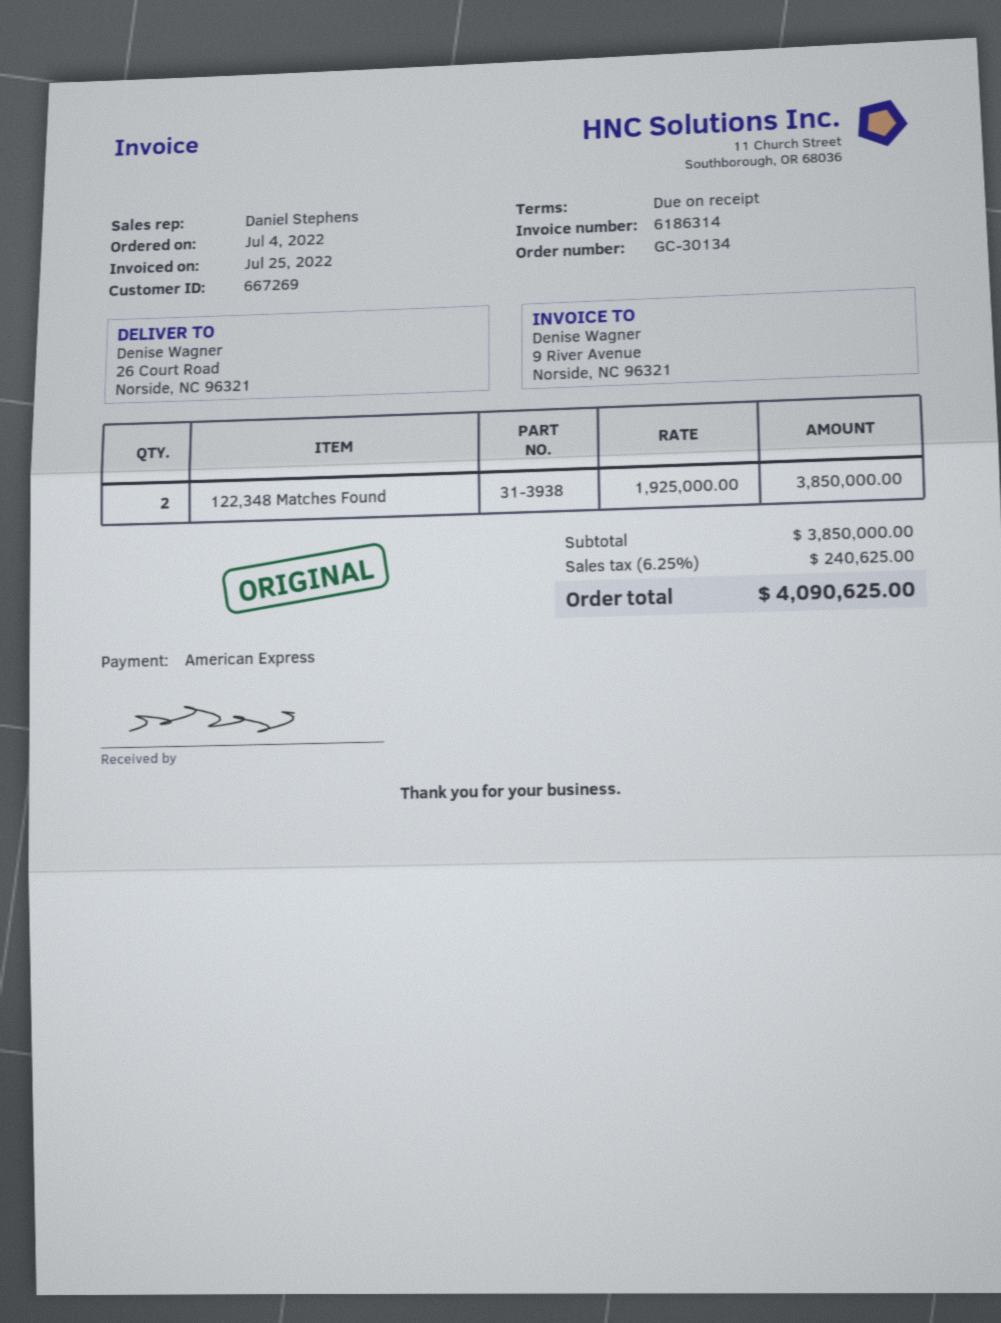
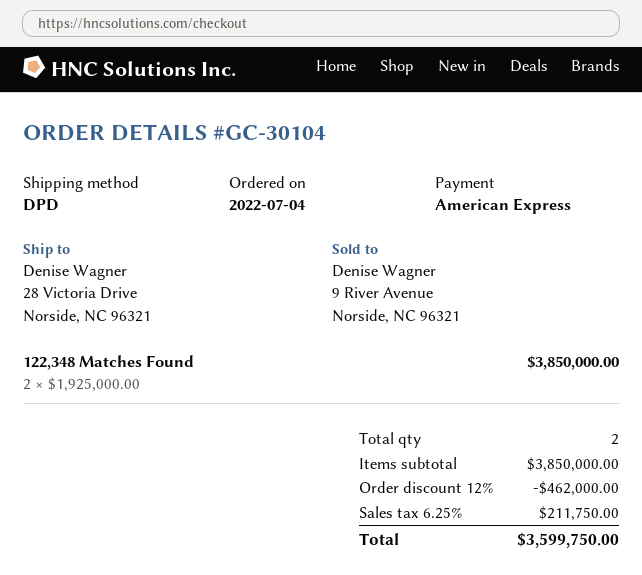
order number: GC-30134 -> GC-30104
ship to: 26 Court Road, Norside, NC 96321 -> 28 Victoria Drive, Norside, NC 96321
discount: none -> 12% = 462000.00
tax: 6.25% = 240625.00 -> 6.25% = 211750.00
total: 4090625.00 -> 3599750.00

